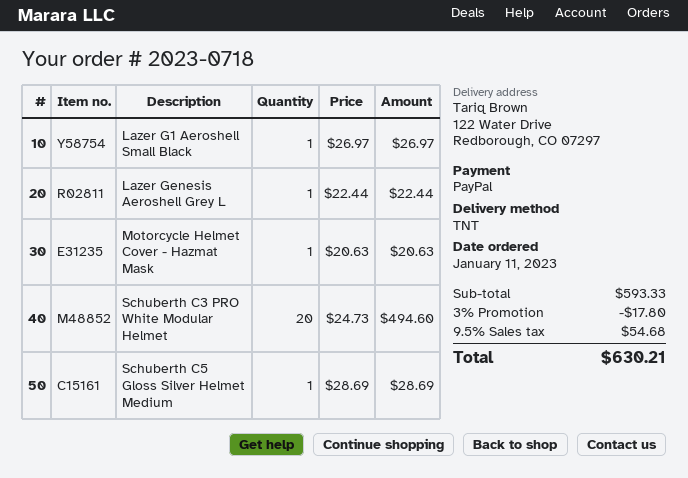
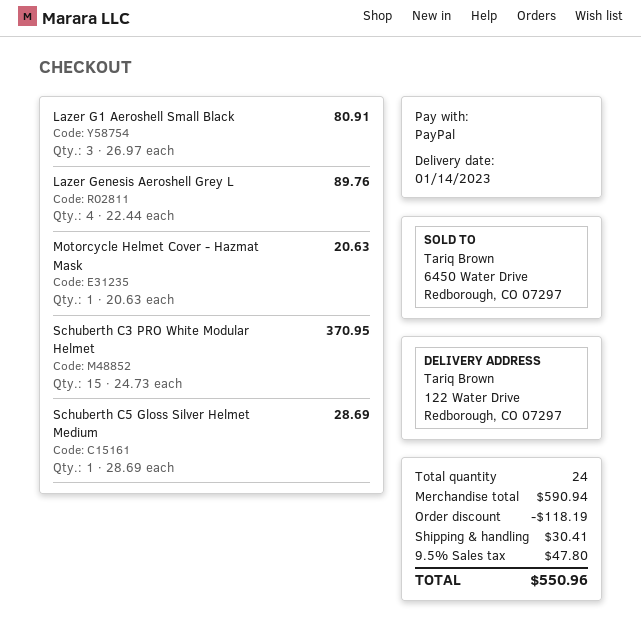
Lazer G1 Aeroshell Small Black: 1 x 26.97 = 26.97 -> 3 x 26.97 = 80.91
Lazer Genesis Aeroshell Grey L: 1 x 22.44 = 22.44 -> 4 x 22.44 = 89.76
Schuberth C3 PRO White Modular Helmet: 20 x 24.73 = 494.60 -> 15 x 24.73 = 370.95
subtotal: 593.33 -> 590.94
discount: 17.80 -> 118.19
shipping: none -> 30.41
tax: 9.5% = 54.68 -> 9.5% = 47.80
total: 630.21 -> 550.96

